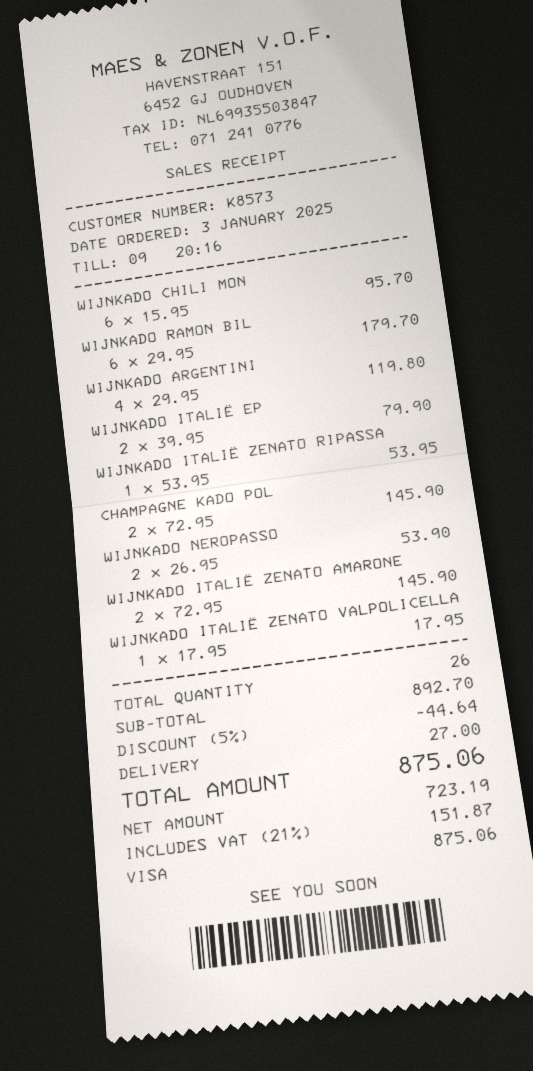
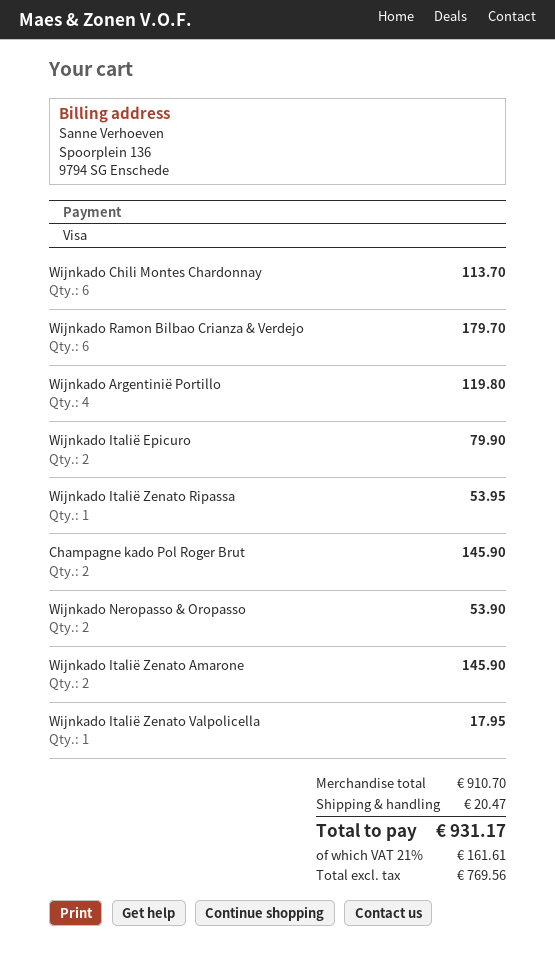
WIJNKADO CHILI MON: 6 for 95.70 -> 6 for 113.70
subtotal: 892.70 -> 910.70
discount: 5% = 44.64 -> none
shipping: 27.00 -> 20.47
net: 723.19 -> 769.56
tax: 21% = 151.87 -> 21% = 161.61
total: 875.06 -> 931.17

